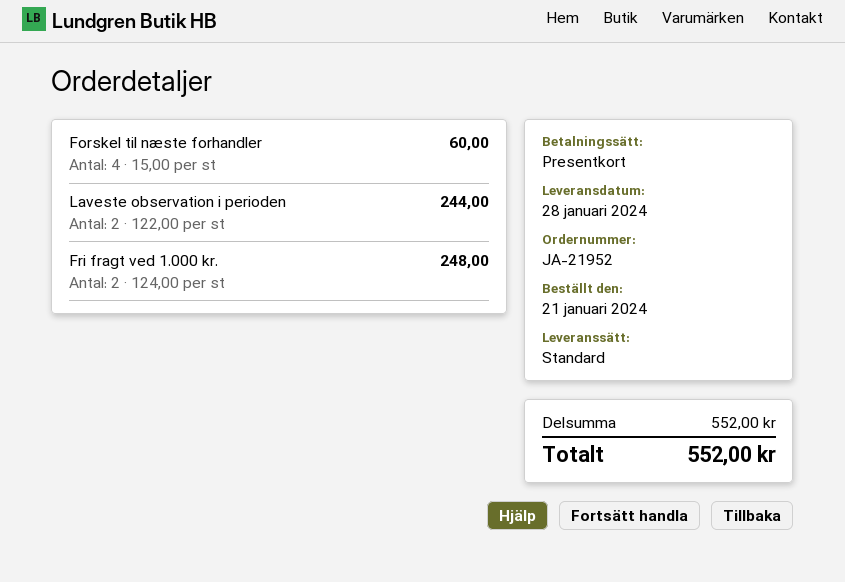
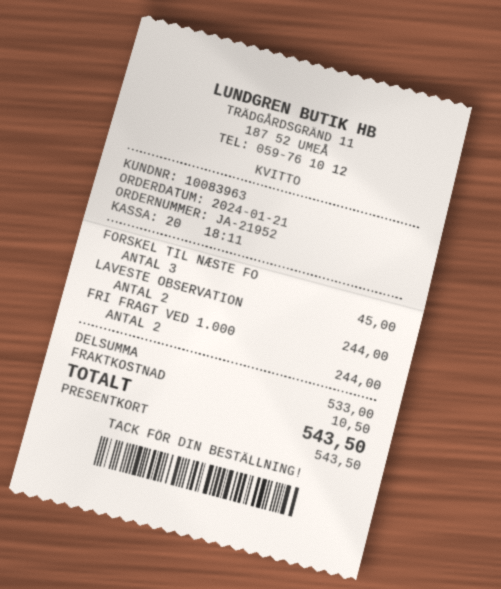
Forskel til næste forhandler: 4 for 60.00 -> 3 for 45.00
Fri fragt ved 1.000 kr.: 2 for 248.00 -> 2 for 244.00
subtotal: 552.00 -> 533.00
shipping: none -> 10.50
total: 552.00 -> 543.50

